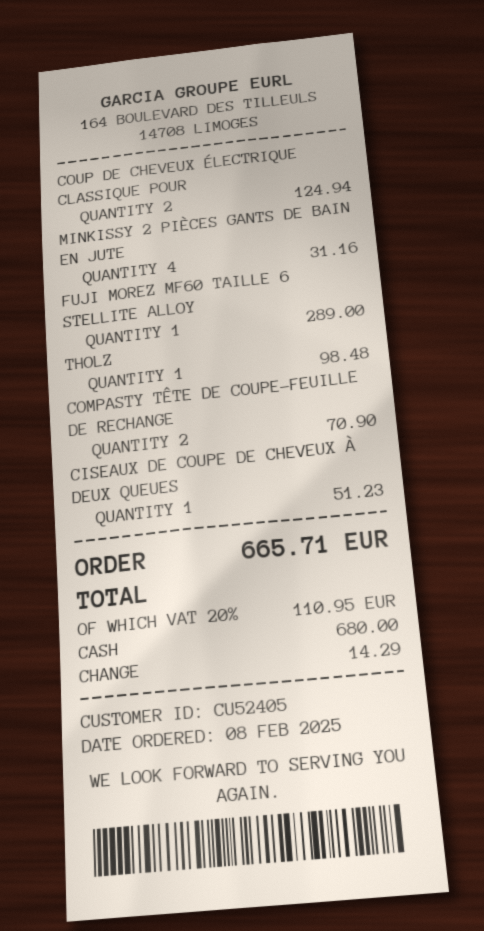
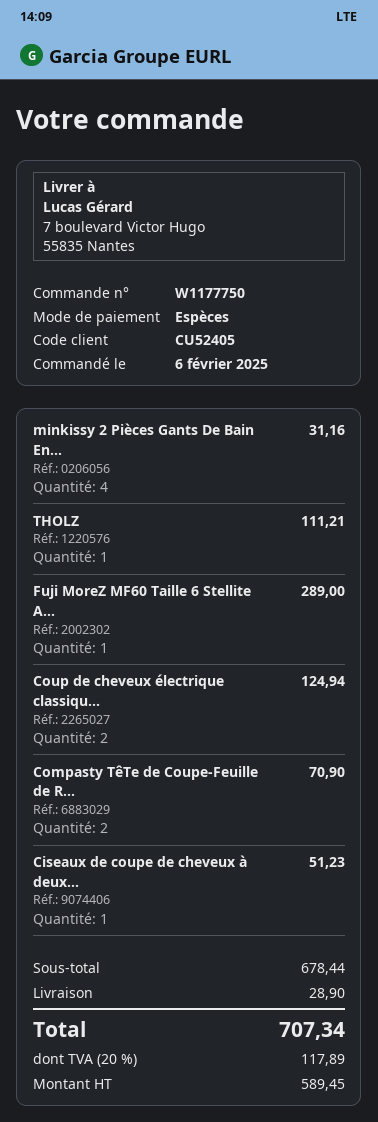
order date: 2025-02-08 -> 2025-02-06
THOLZ: 1 for 98.48 -> 1 for 111.21
shipping: none -> 28.90
tax: 20% = 110.95 -> 20% = 117.89
total: 665.71 -> 707.34

